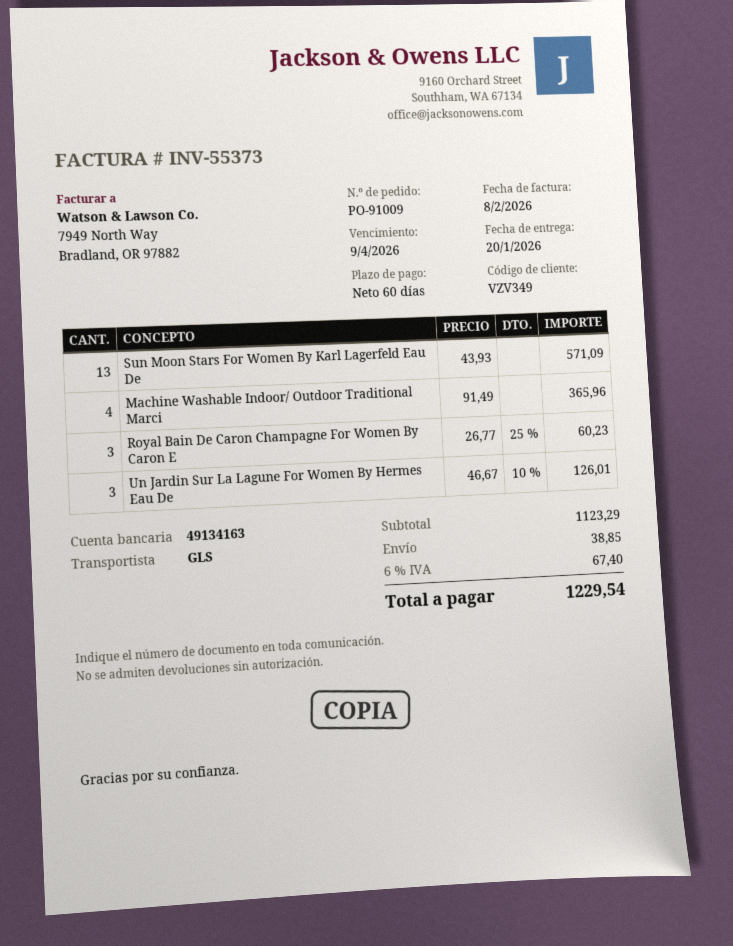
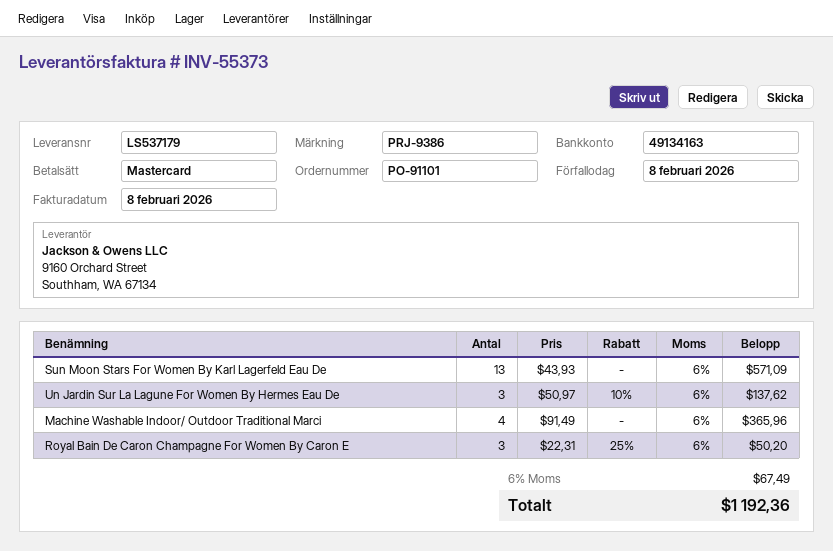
order number: PO-91009 -> PO-91101
due date: 2026-04-09 -> 2026-02-08
Royal Bain De Caron Champagne For Women By Caron E: 3 x 26.77 - 25% = 60.23 -> 3 x 22.31 - 25% = 50.20
Un Jardin Sur La Lagune For Women By Hermes Eau De: 3 x 46.67 - 10% = 126.01 -> 3 x 50.97 - 10% = 137.62
shipping: 38.85 -> none
tax: 6% = 67.40 -> 6% = 67.49
total: 1229.54 -> 1192.36

